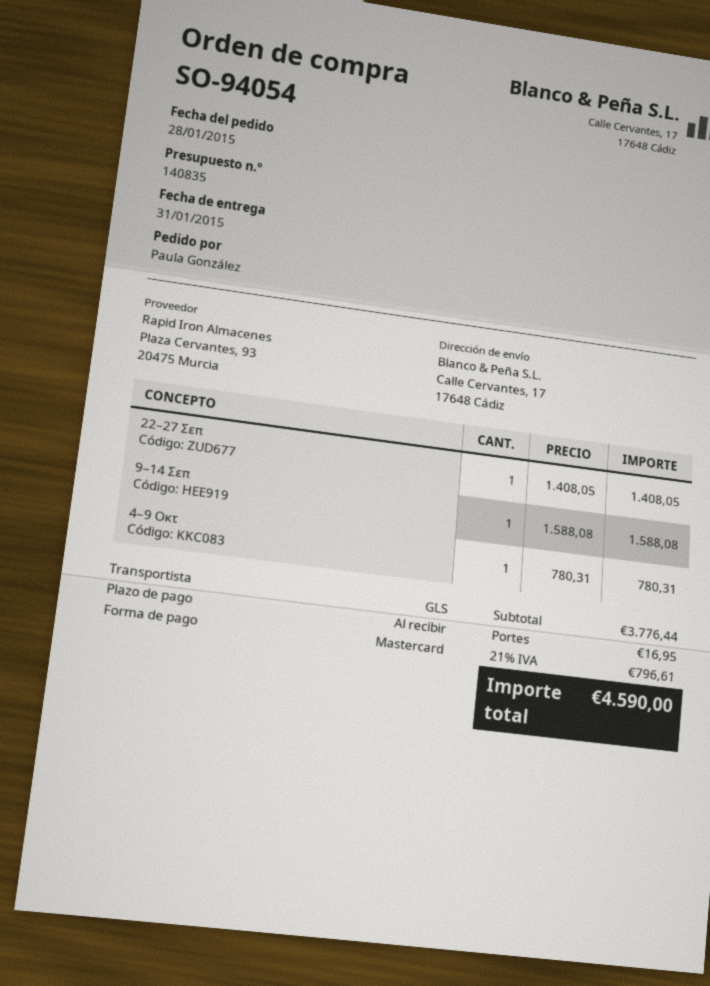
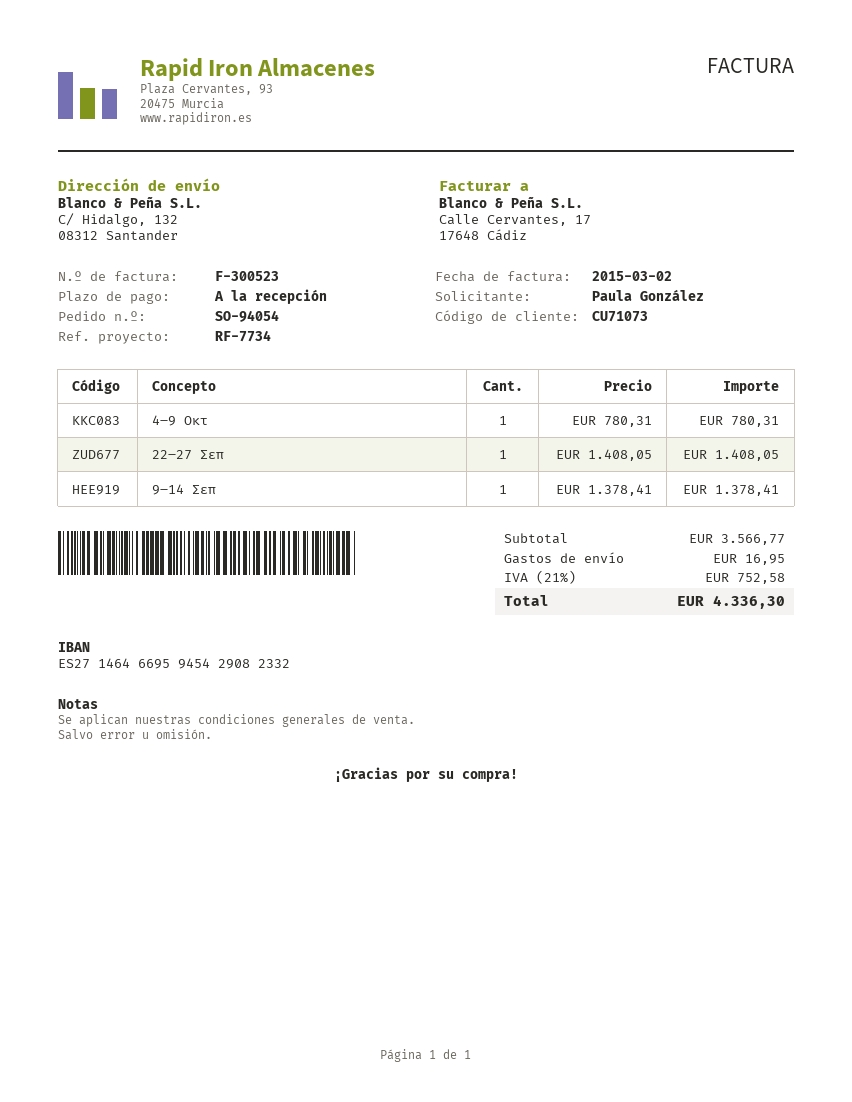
ship to: Calle Cervantes, 17, 17648 Cádiz -> C/ Hidalgo, 132, 08312 Santander
9–14 Σεπ: 1 x 1588.08 = 1588.08 -> 1 x 1378.41 = 1378.41
subtotal: 3776.44 -> 3566.77
tax: 21% = 796.61 -> 21% = 752.58
total: 4590.00 -> 4336.30

